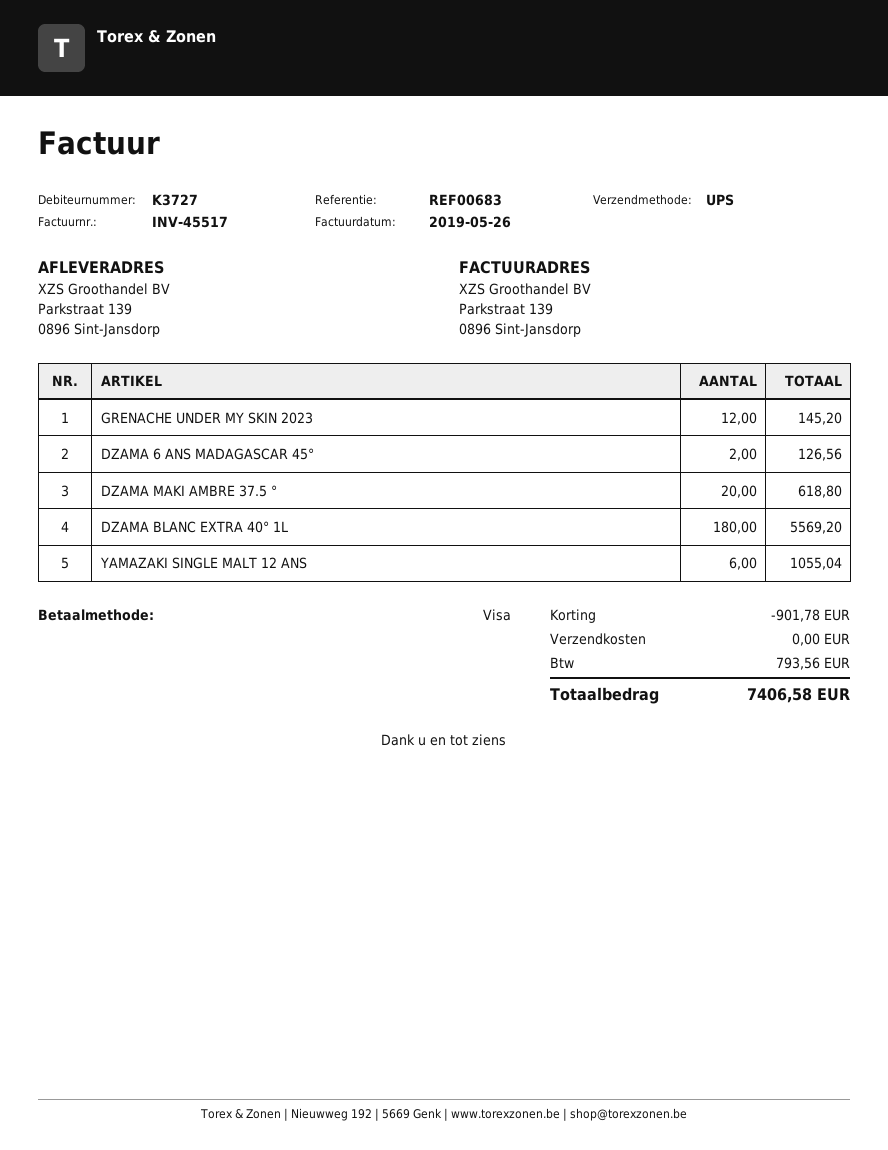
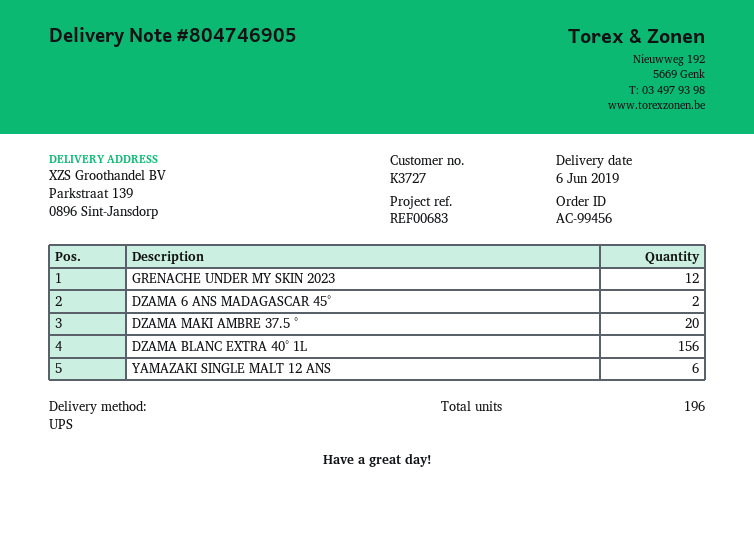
DZAMA BLANC EXTRA 40° 1L: 180 -> 156

